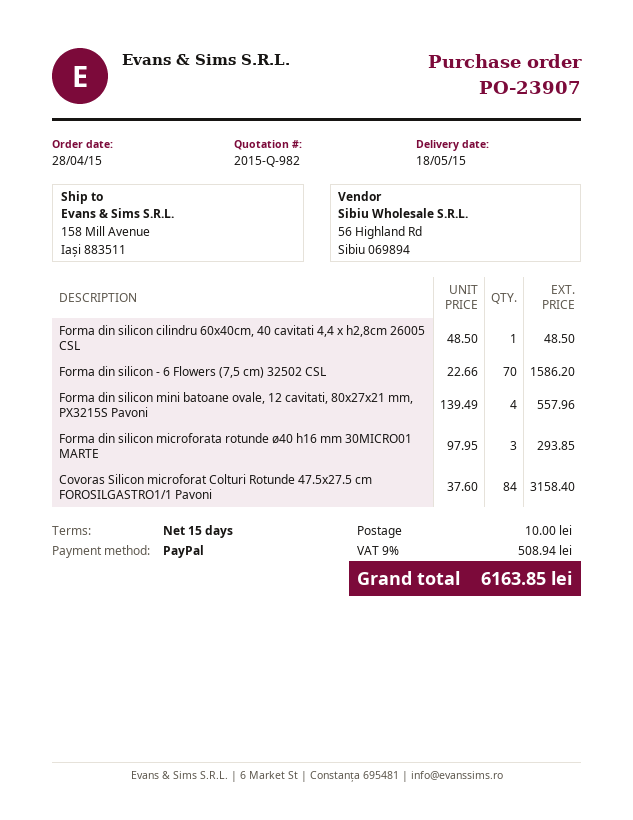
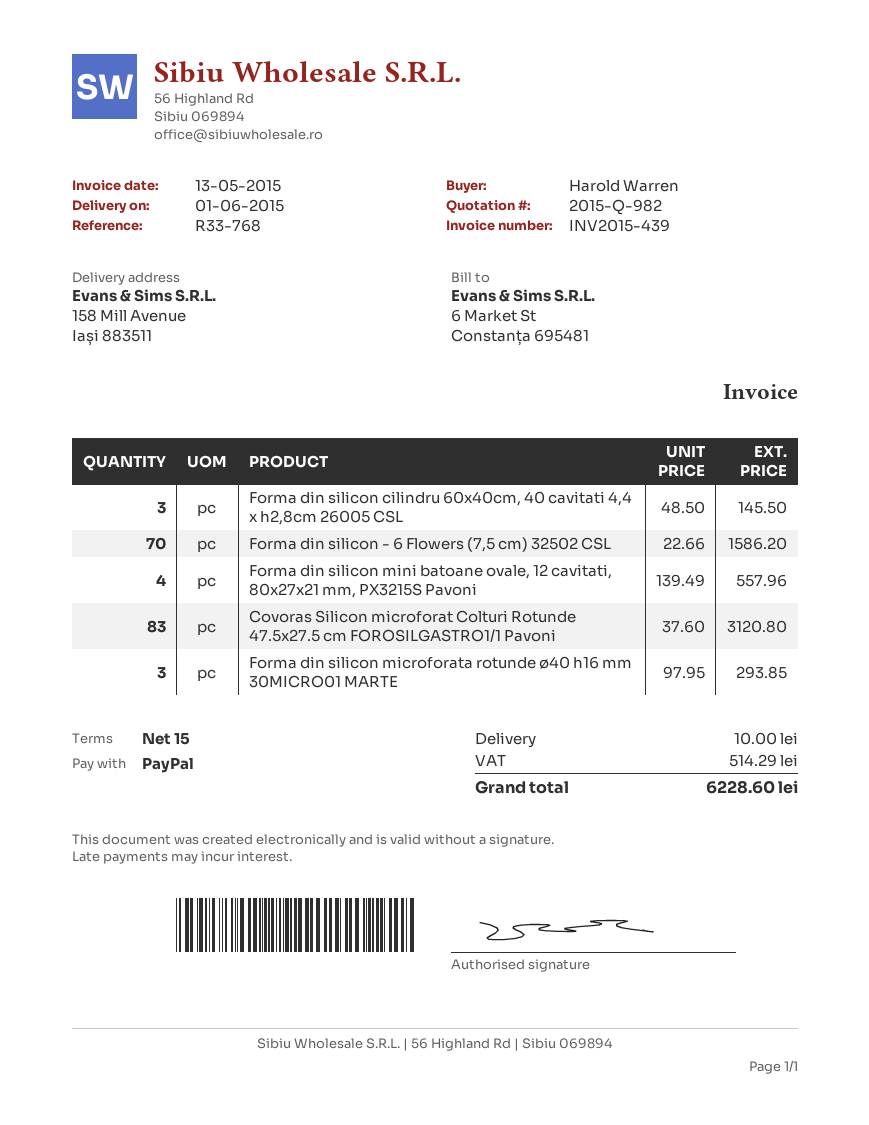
delivery date: 2015-05-18 -> 2015-06-01
Forma din silicon cilindru 60x40cm, 40 cavitati 4,4 x h2,8cm 26005 CSL: 1 x 48.50 = 48.50 -> 3 x 48.50 = 145.50
Covoras Silicon microforat Colturi Rotunde 47.5x27.5 cm FOROSILGASTRO1/1 Pavoni: 84 x 37.60 = 3158.40 -> 83 x 37.60 = 3120.80
tax: 508.94 -> 514.29
total: 6163.85 -> 6228.60

